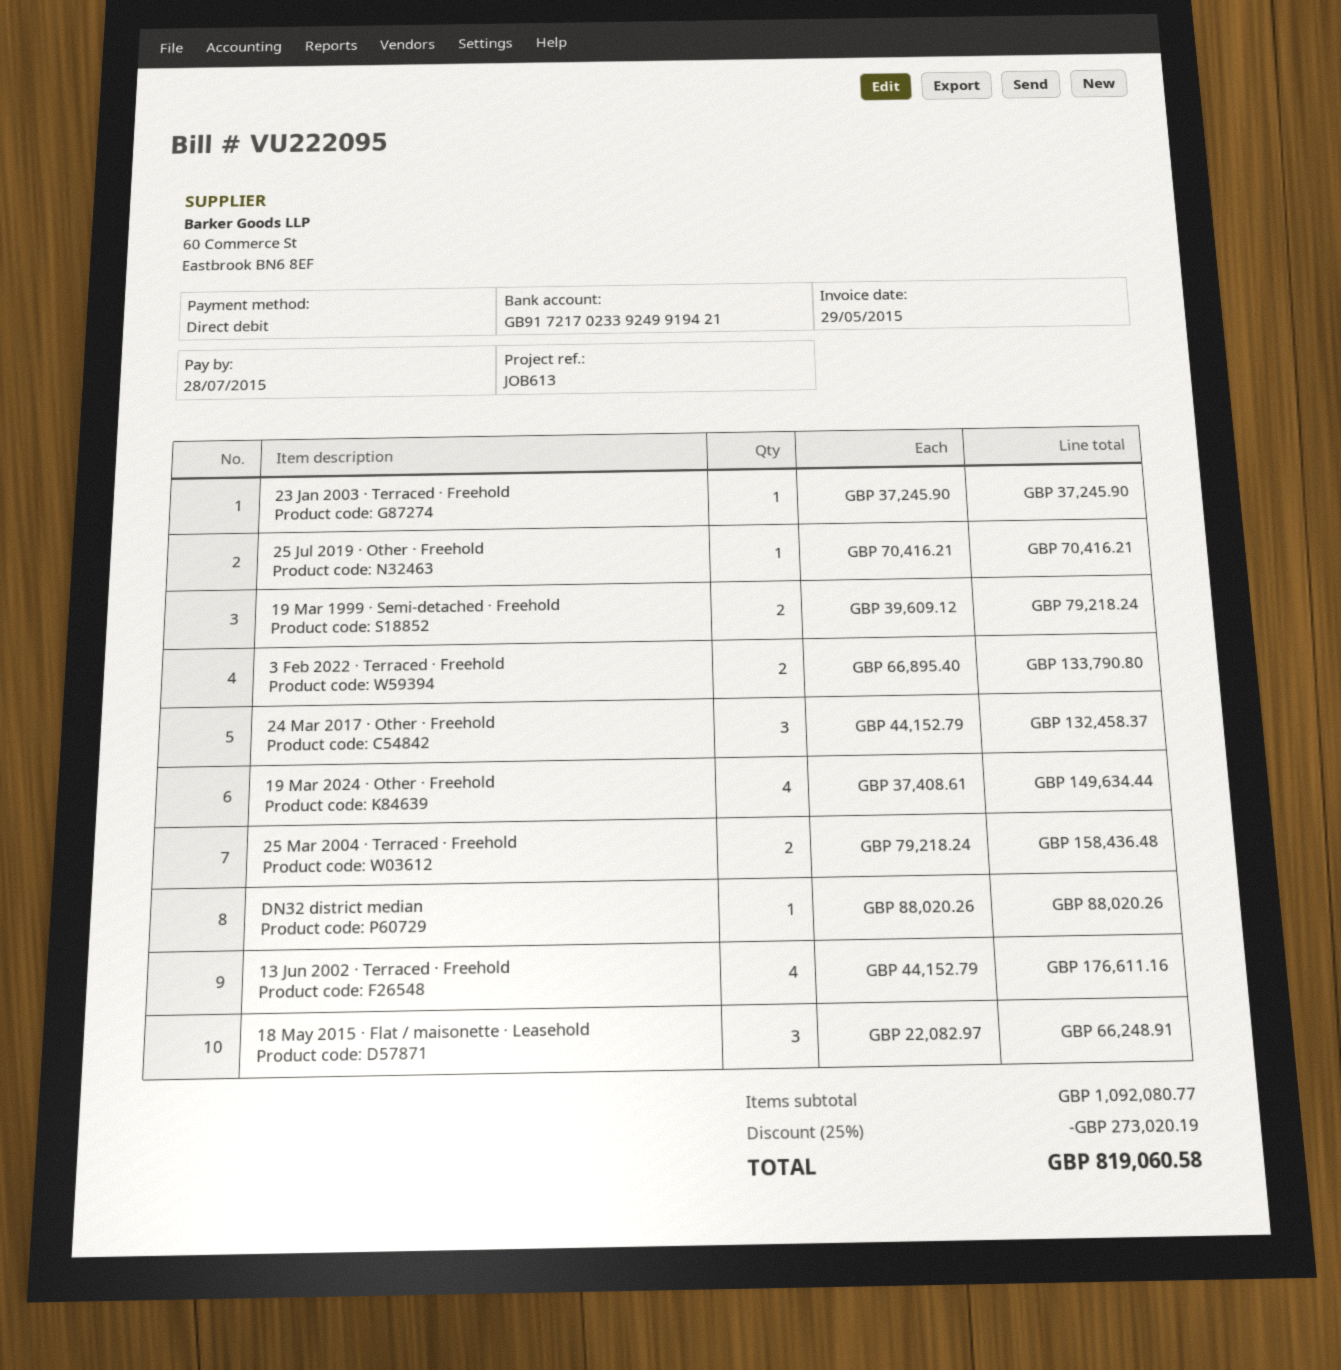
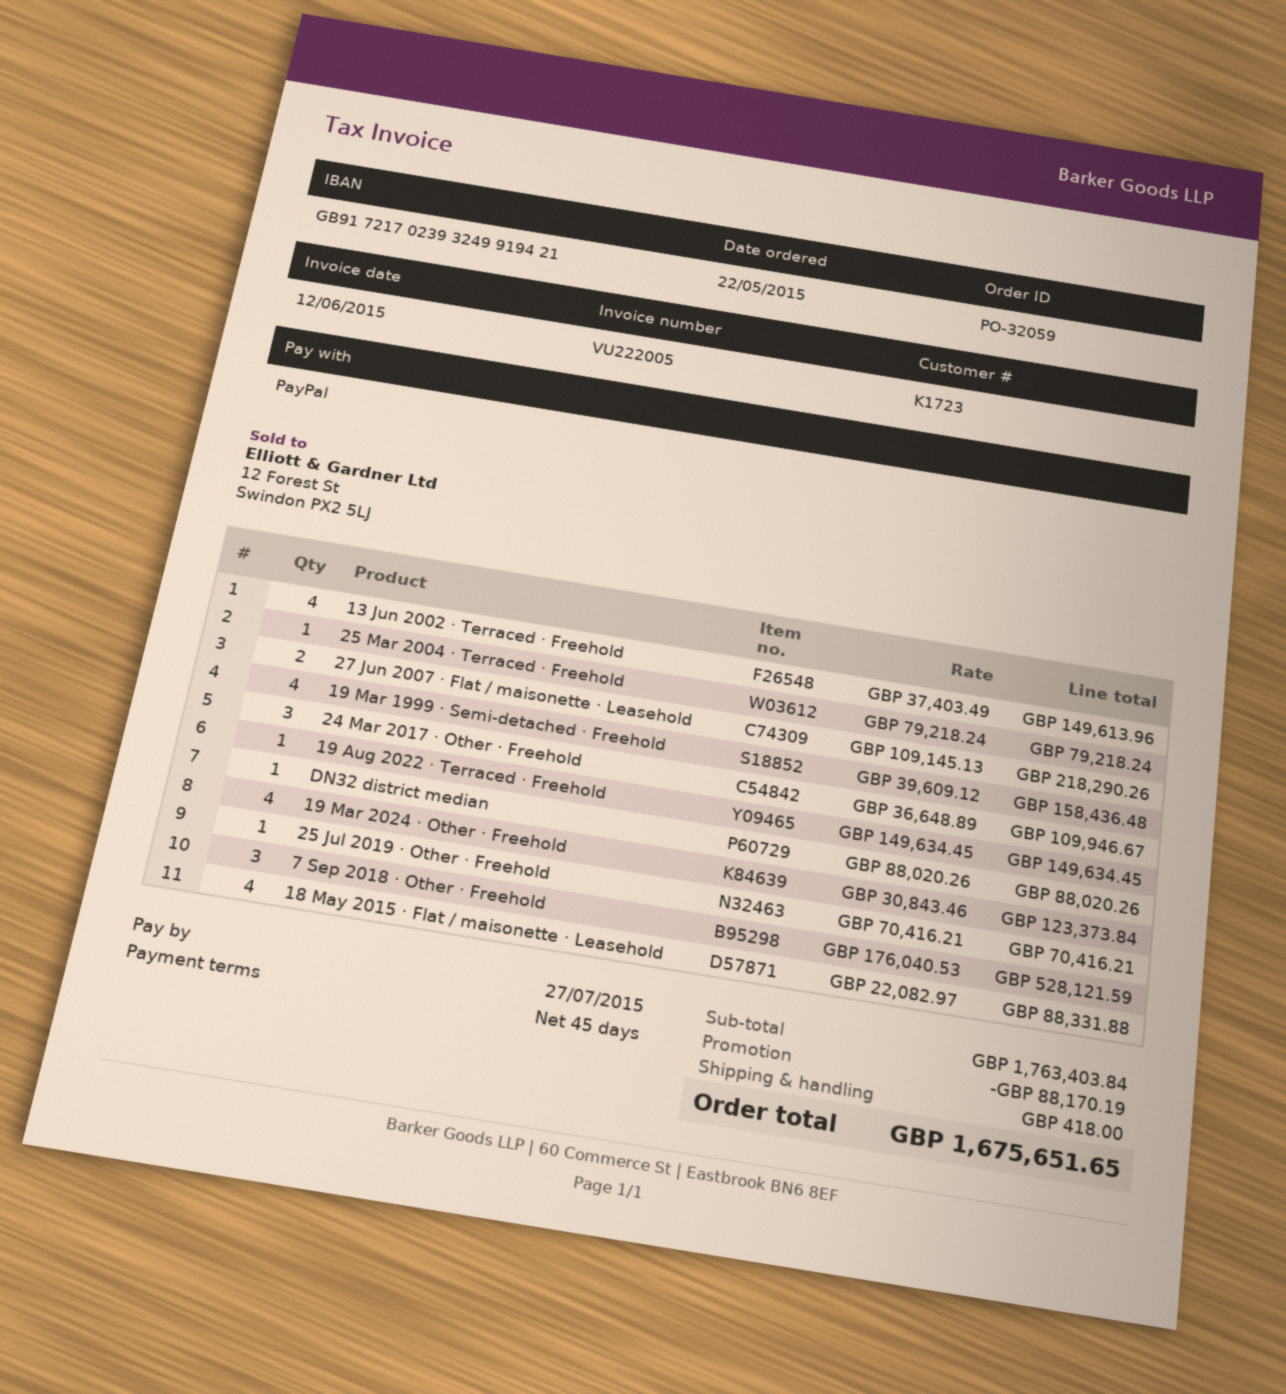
invoice number: VU222095 -> VU222005
invoice date: 2015-05-29 -> 2015-06-12
due date: 2015-07-28 -> 2015-07-27
payment method: direct debit -> PayPal
bank account: GB91721702339249919421 -> GB91721702393249919421
23 Jan 2003 · Terraced · Freehold: 1 x 37245.90 = 37245.90 -> none
19 Mar 1999 · Semi-detached · Freehold: 2 x 39609.12 = 79218.24 -> 4 x 39609.12 = 158436.48
3 Feb 2022 · Terraced · Freehold: 2 x 66895.40 = 133790.80 -> none
24 Mar 2017 · Other · Freehold: 3 x 44152.79 = 132458.37 -> 3 x 36648.89 = 109946.67
19 Mar 2024 · Other · Freehold: 4 x 37408.61 = 149634.44 -> 4 x 30843.46 = 123373.84
25 Mar 2004 · Terraced · Freehold: 2 x 79218.24 = 158436.48 -> 1 x 79218.24 = 79218.24
13 Jun 2002 · Terraced · Freehold: 4 x 44152.79 = 176611.16 -> 4 x 37403.49 = 149613.96
18 May 2015 · Flat / maisonette · Leasehold: 3 x 22082.97 = 66248.91 -> 4 x 22082.97 = 88331.88
27 Jun 2007 · Flat / maisonette · Leasehold: none -> 2 x 109145.13 = 218290.26
19 Aug 2022 · Terraced · Freehold: none -> 1 x 149634.45 = 149634.45
7 Sep 2018 · Other · Freehold: none -> 3 x 176040.53 = 528121.59
subtotal: 1092080.77 -> 1763403.84
discount: 273020.19 -> 88170.19
shipping: none -> 418.00
total: 819060.58 -> 1675651.65

